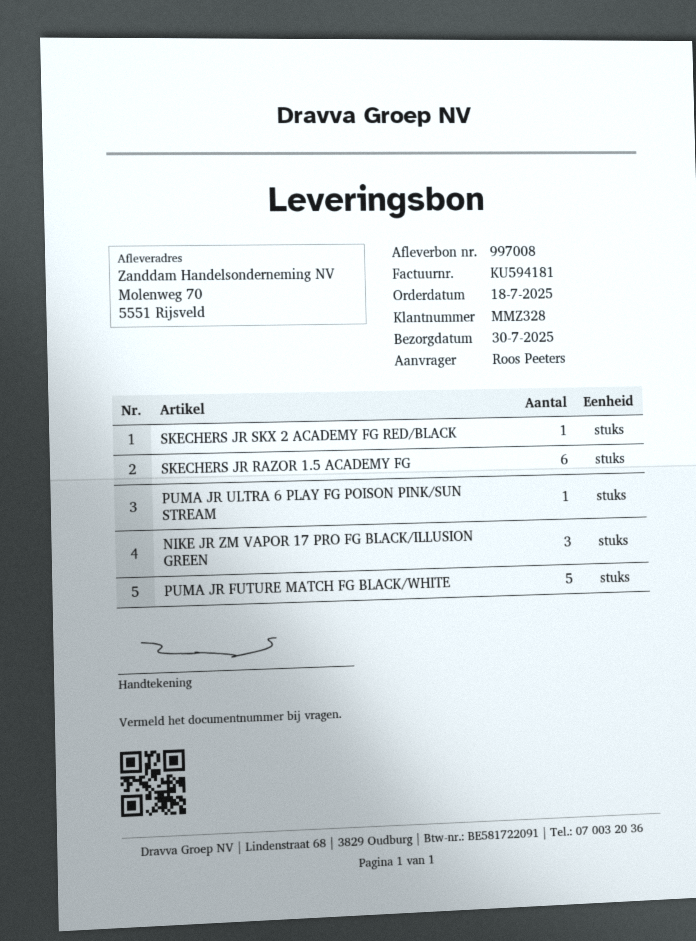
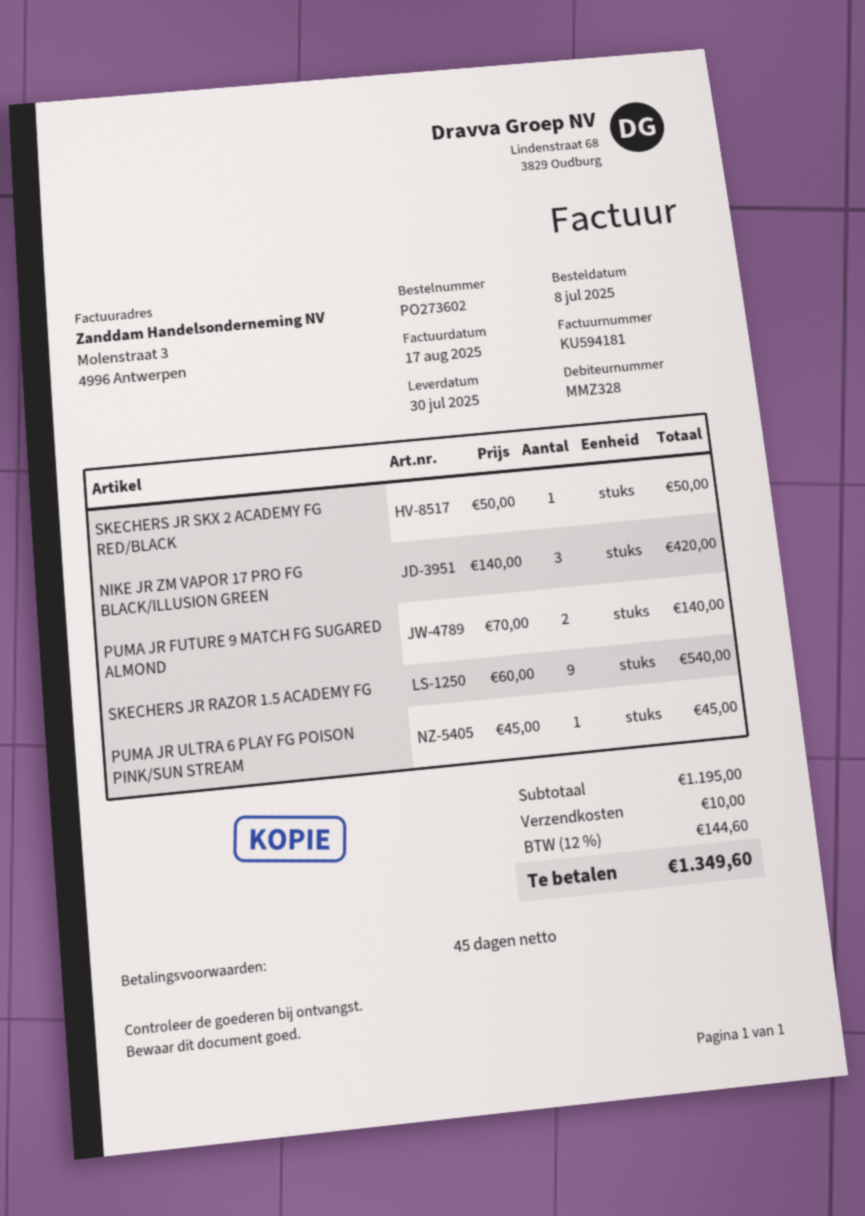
order date: 2025-07-18 -> 2025-07-08
SKECHERS JR RAZOR 1.5 ACADEMY FG: 6 -> 9
PUMA JR FUTURE MATCH FG BLACK/WHITE: 5 -> none
PUMA JR FUTURE 9 MATCH FG SUGARED ALMOND: none -> 2

